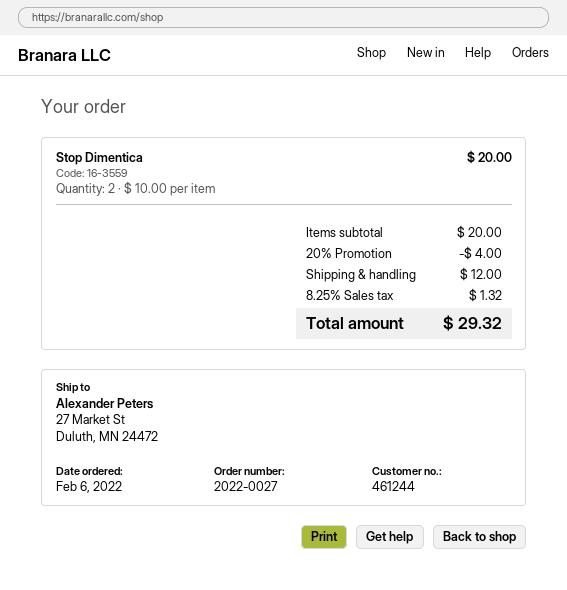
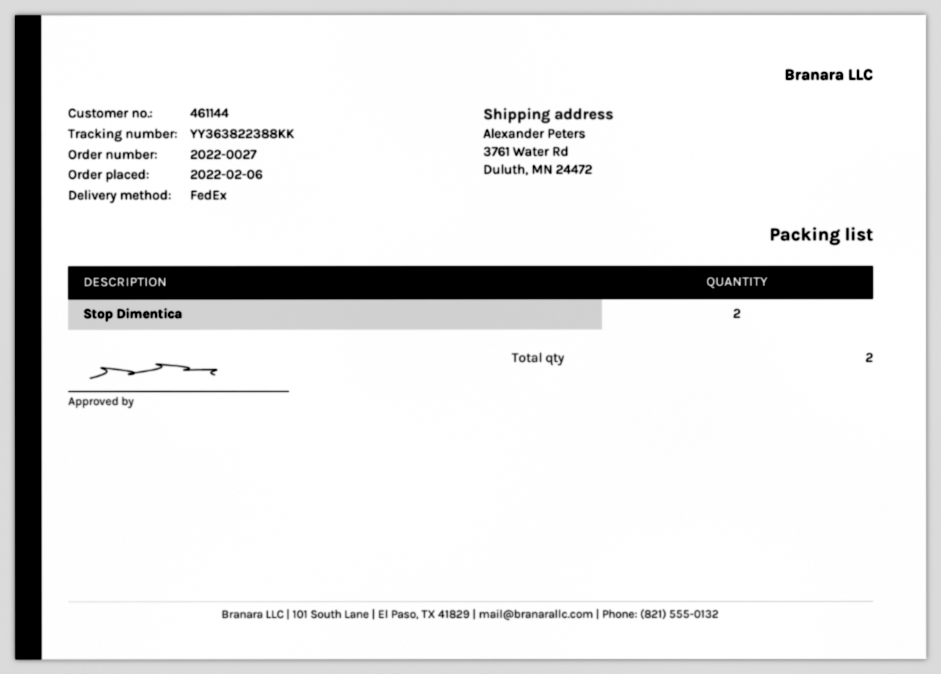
customer number: 461244 -> 461144
ship to: 27 Market St, Duluth, MN 24472 -> 3761 Water Rd, Duluth, MN 24472

